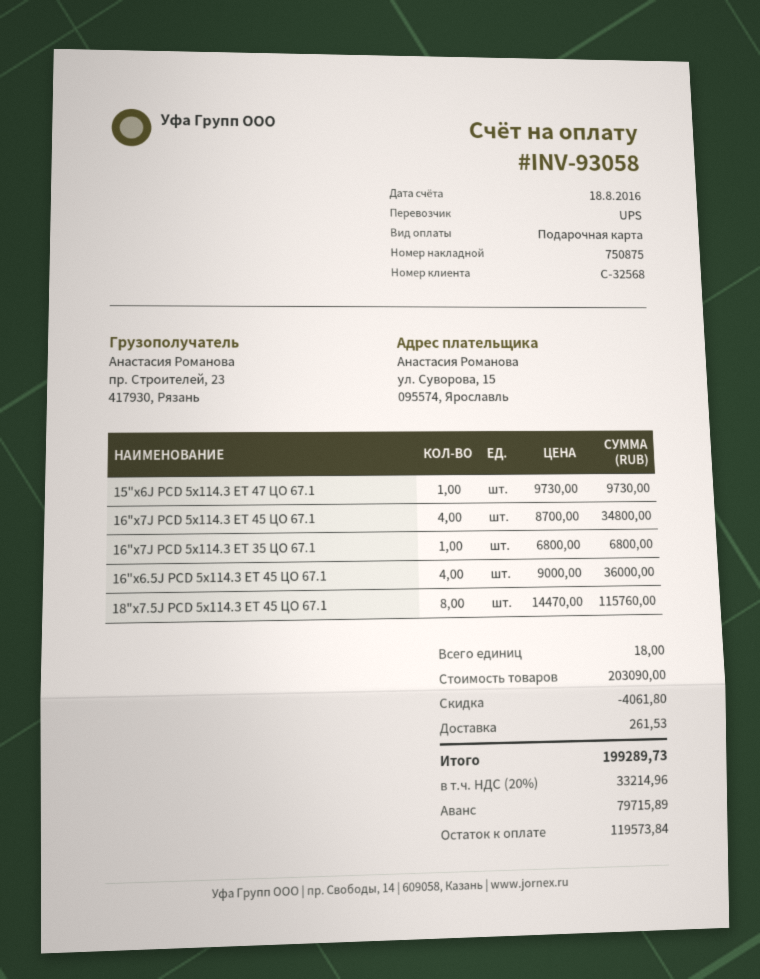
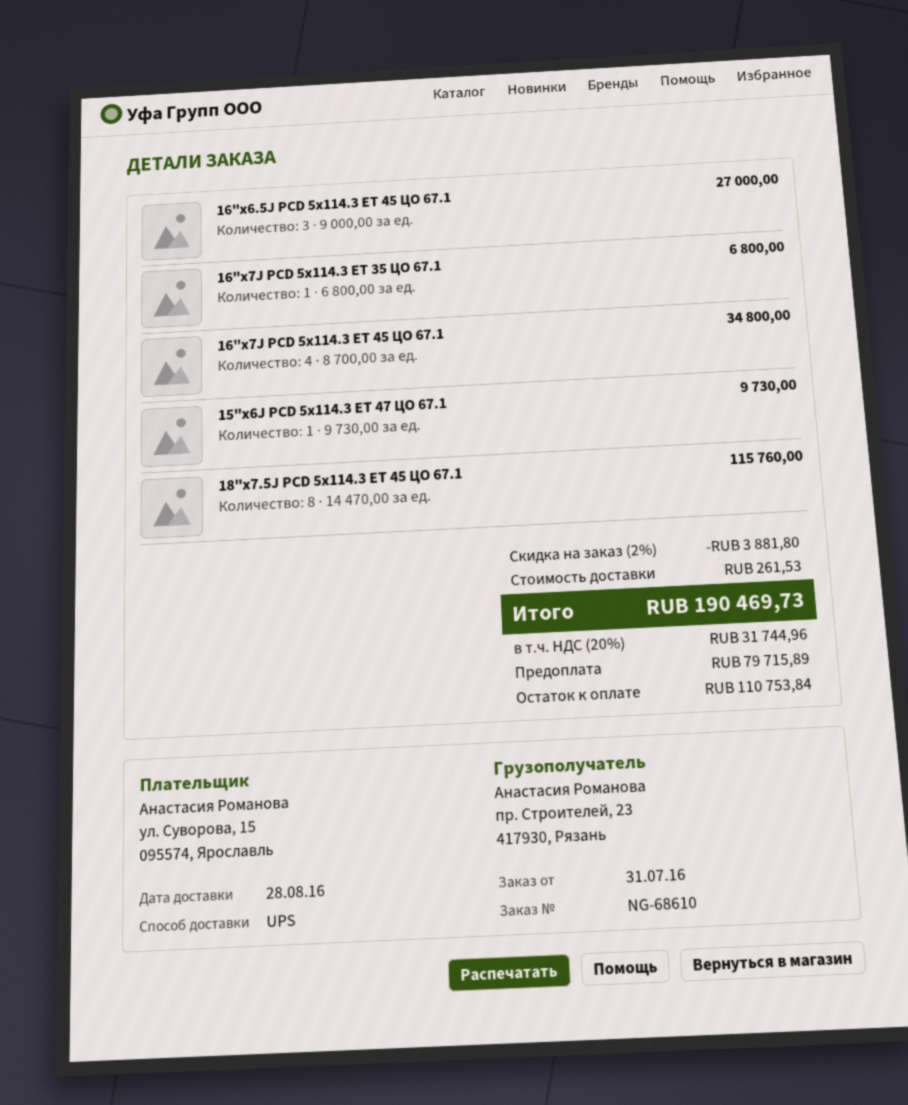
16"x6.5J PCD 5x114.3 ЕТ 45 ЦО 67.1: 4 x 9000.00 = 36000.00 -> 3 x 9000.00 = 27000.00
discount: 4061.80 -> 3881.80
tax: 20% = 33214.96 -> 20% = 31744.96
total: 199289.73 -> 190469.73
balance: 119573.84 -> 110753.84

